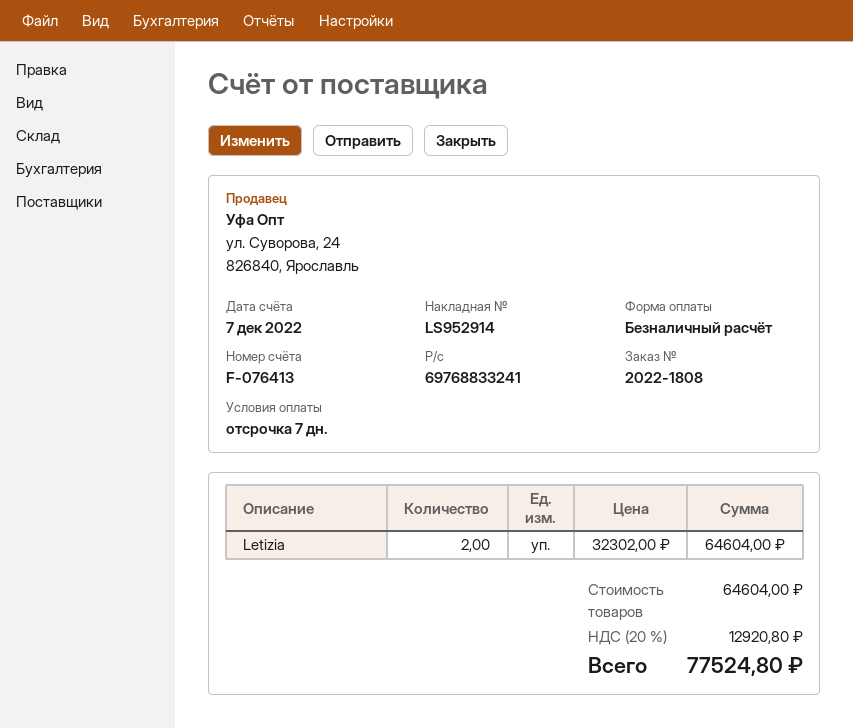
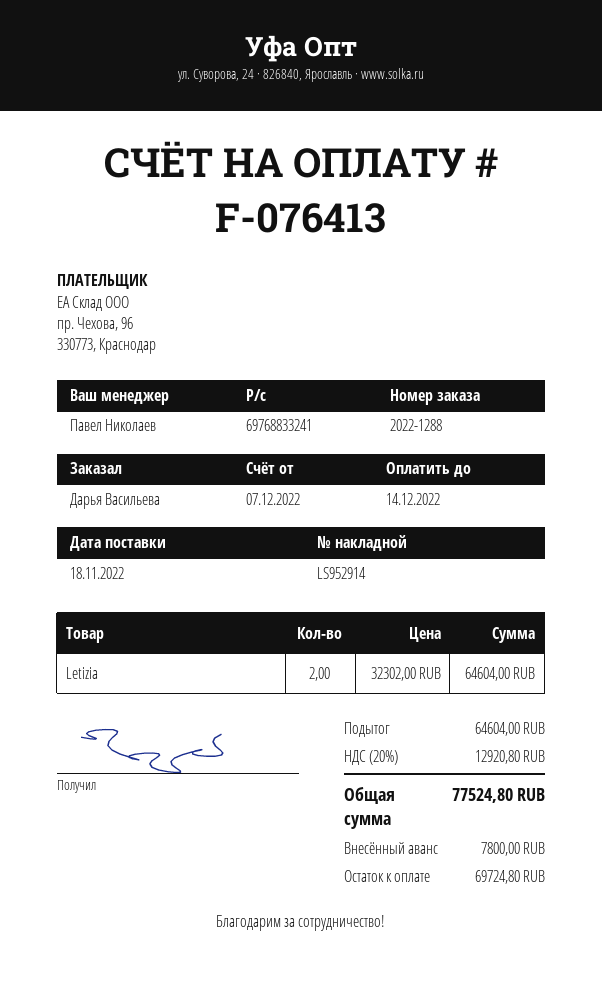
order number: 2022-1808 -> 2022-1288

